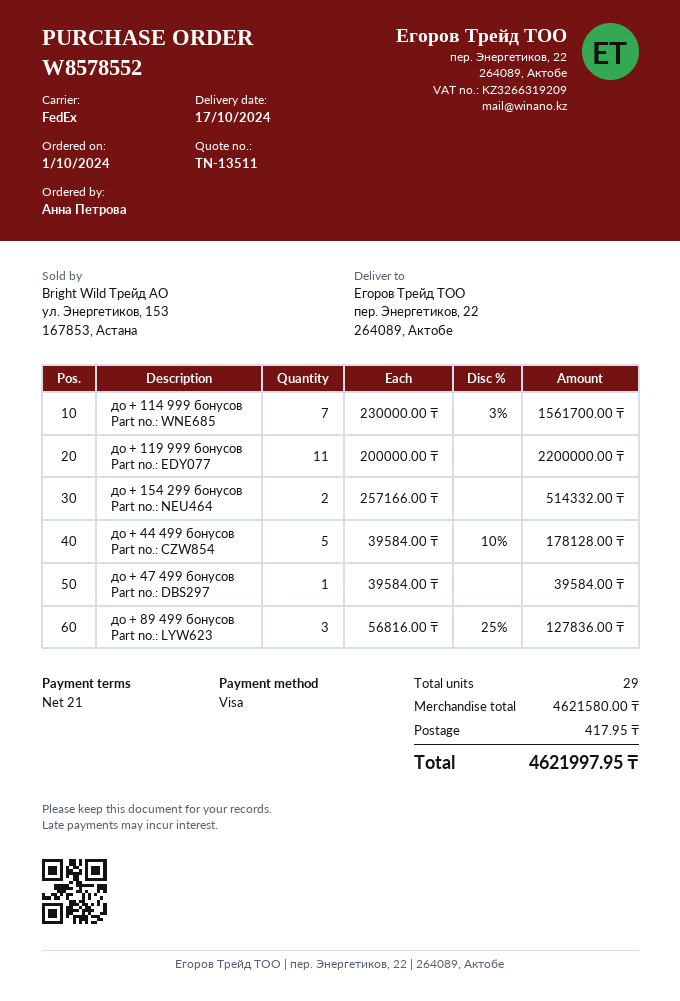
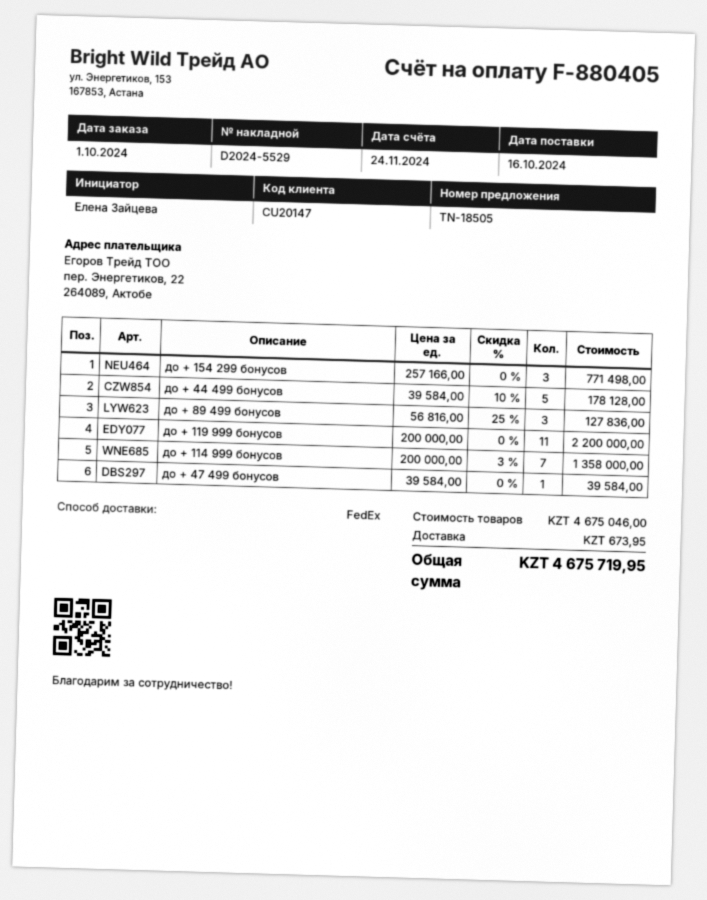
quote number: TN-13511 -> TN-18505
delivery date: 2024-10-17 -> 2024-10-16
ordered by: Анна Петрова -> Елена Зайцева
до + 114 999 бонусов: 7 x 230000.00 - 3% = 1561700.00 -> 7 x 200000.00 - 3% = 1358000.00
до + 154 299 бонусов: 2 x 257166.00 = 514332.00 -> 3 x 257166.00 = 771498.00
subtotal: 4621580.00 -> 4675046.00
shipping: 417.95 -> 673.95
total: 4621997.95 -> 4675719.95

